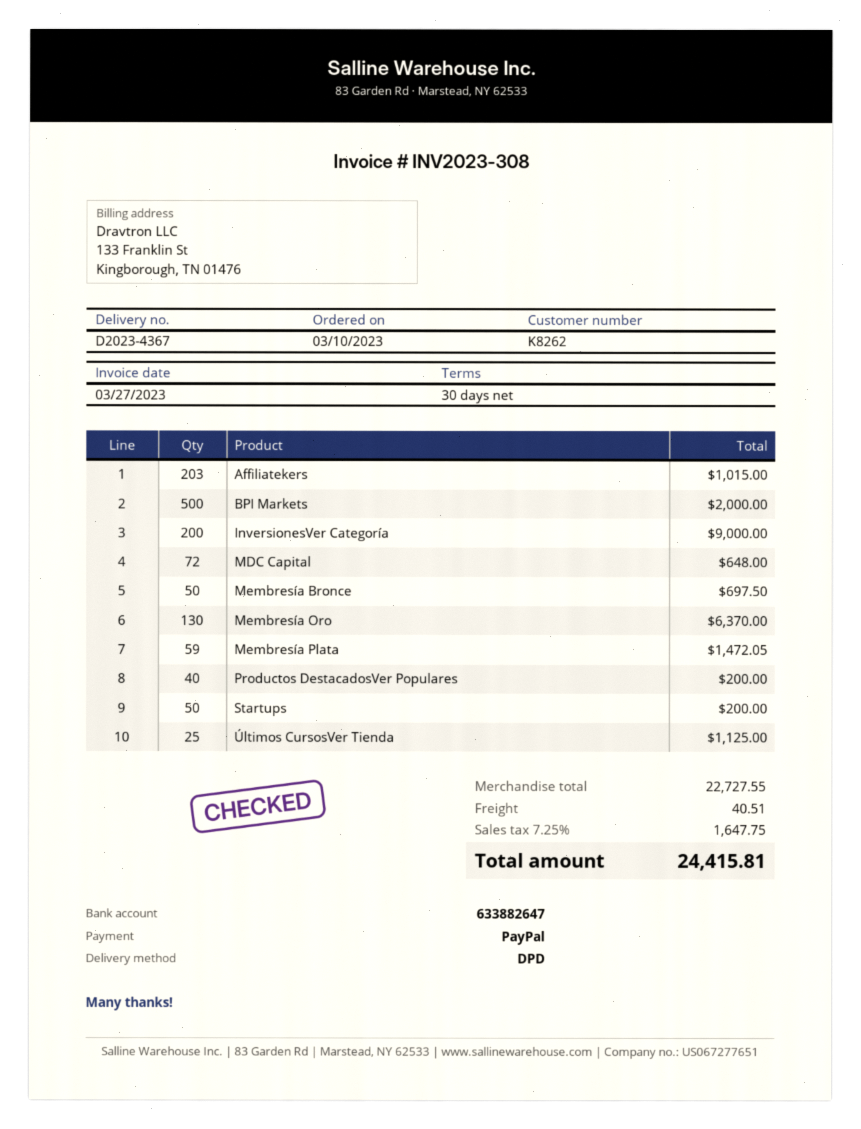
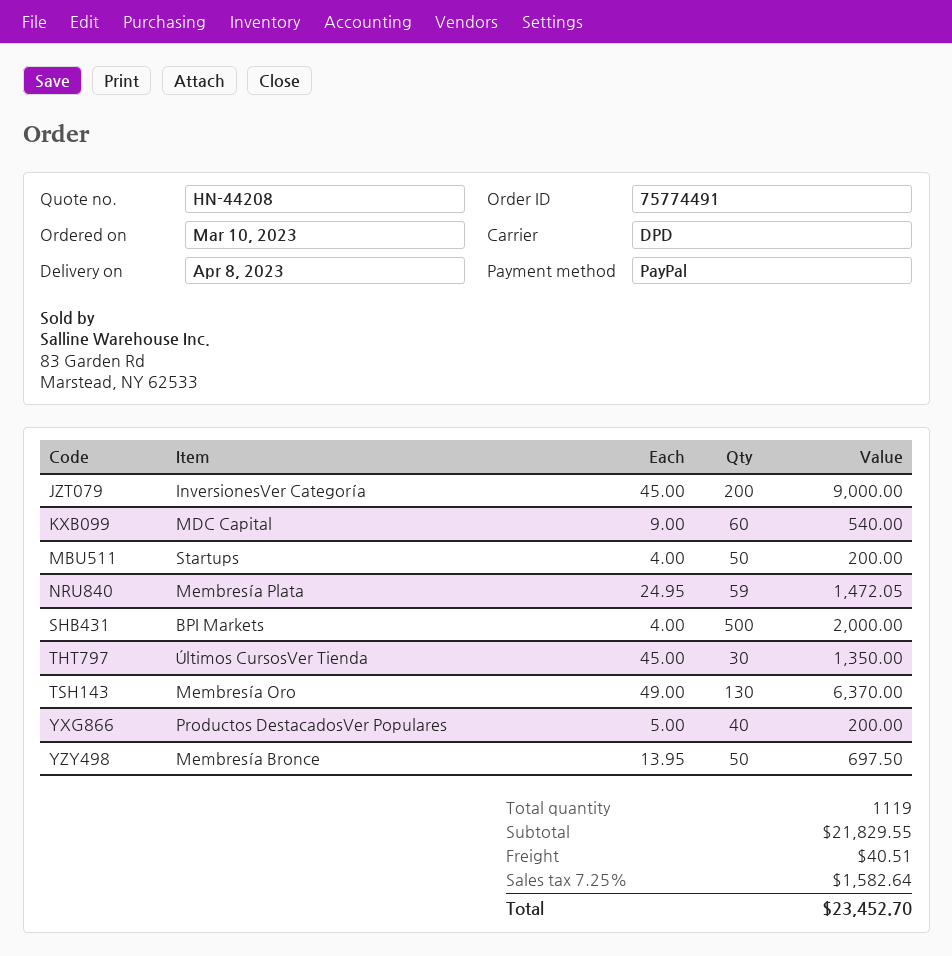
Affiliatekers: 203 for 1015.00 -> none
MDC Capital: 72 for 648.00 -> 60 for 540.00
Últimos CursosVer Tienda: 25 for 1125.00 -> 30 for 1350.00
subtotal: 22727.55 -> 21829.55
tax: 7.25% = 1647.75 -> 7.25% = 1582.64
total: 24415.81 -> 23452.70

